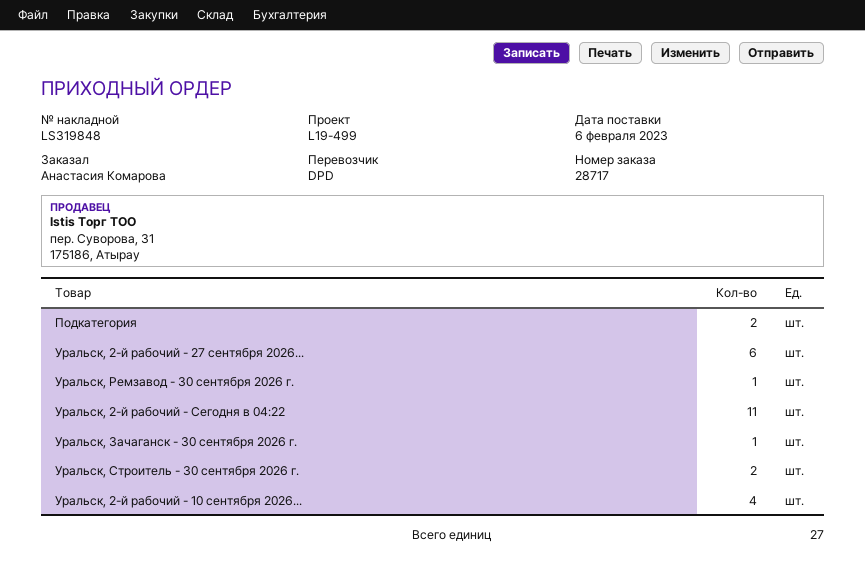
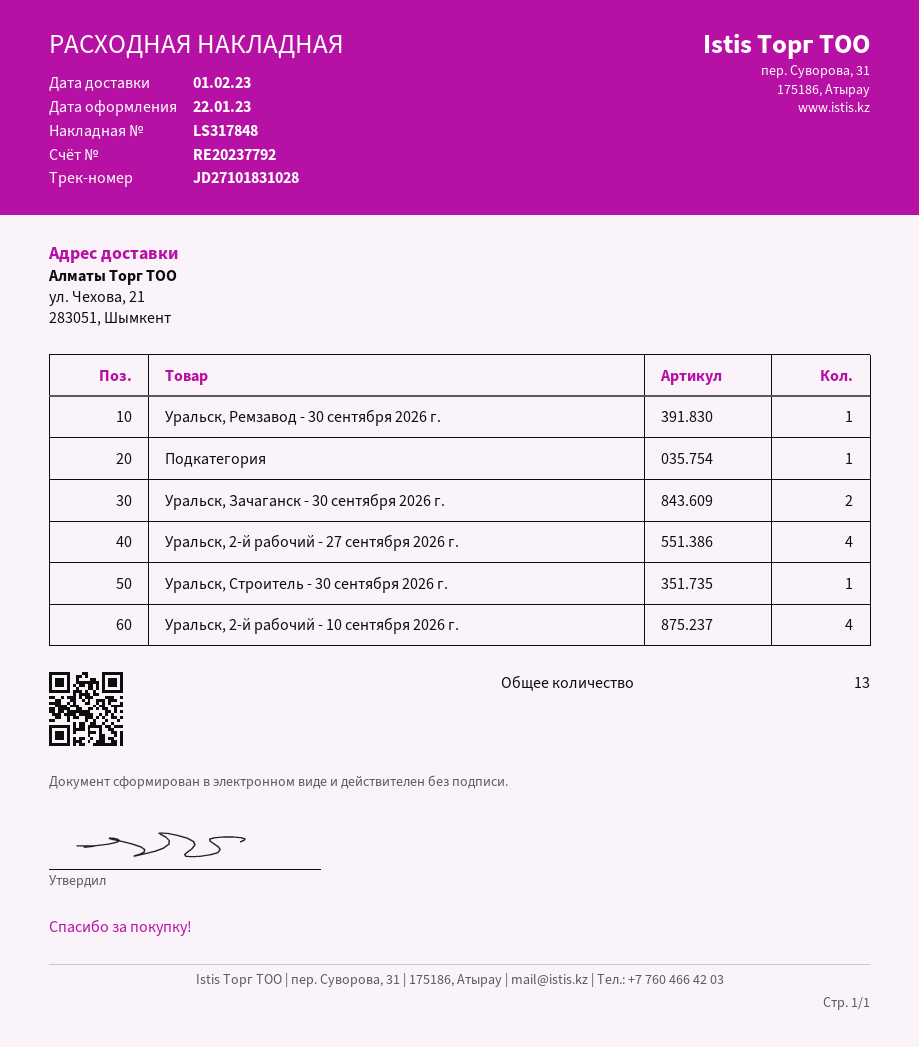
delivery note number: LS319848 -> LS317848
delivery date: 2023-02-06 -> 2023-02-01
Подкатегория: 2 -> 1
Уральск, 2-й рабочий - 27 сентября 2026...: 6 -> 4
Уральск, 2-й рабочий - Сегодня в 04:22: 11 -> none
Уральск, Зачаганск - 30 сентября 2026 г.: 1 -> 2
Уральск, Строитель - 30 сентября 2026 г.: 2 -> 1
total quantity: 27 -> 13

